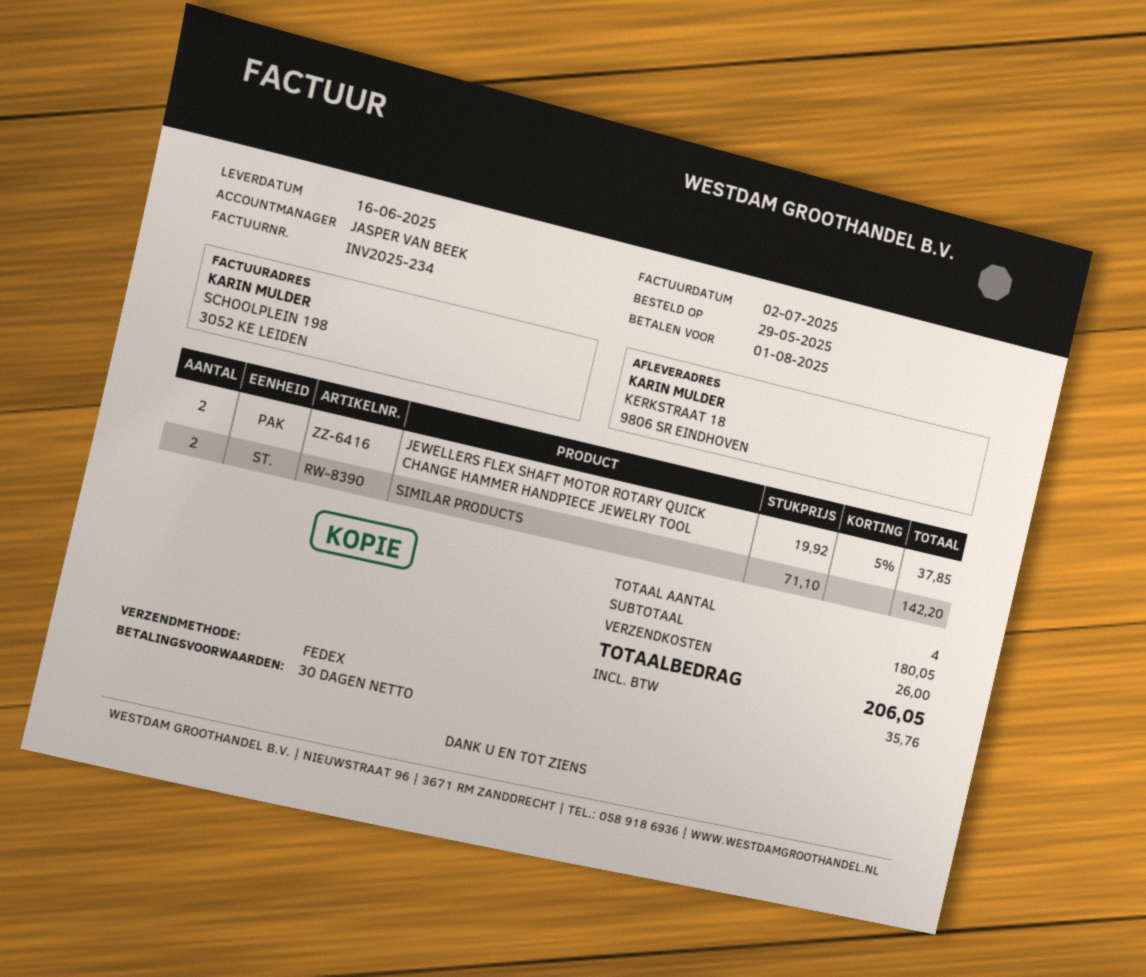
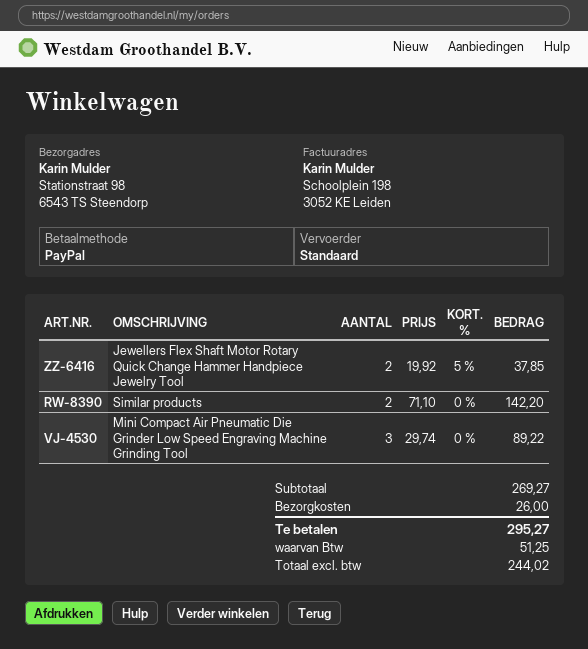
shipping method: FedEx -> standard
ship to: KERKSTRAAT 18, 9806 SR EINDHOVEN -> Stationstraat 98, 6543 TS Steendorp
Mini Compact Air Pneumatic Die Grinder Low Speed Engraving Machine Grinding Tool: none -> 3 x 29.74 = 89.22
subtotal: 180.05 -> 269.27
tax: 35.76 -> 51.25
total: 206.05 -> 295.27

